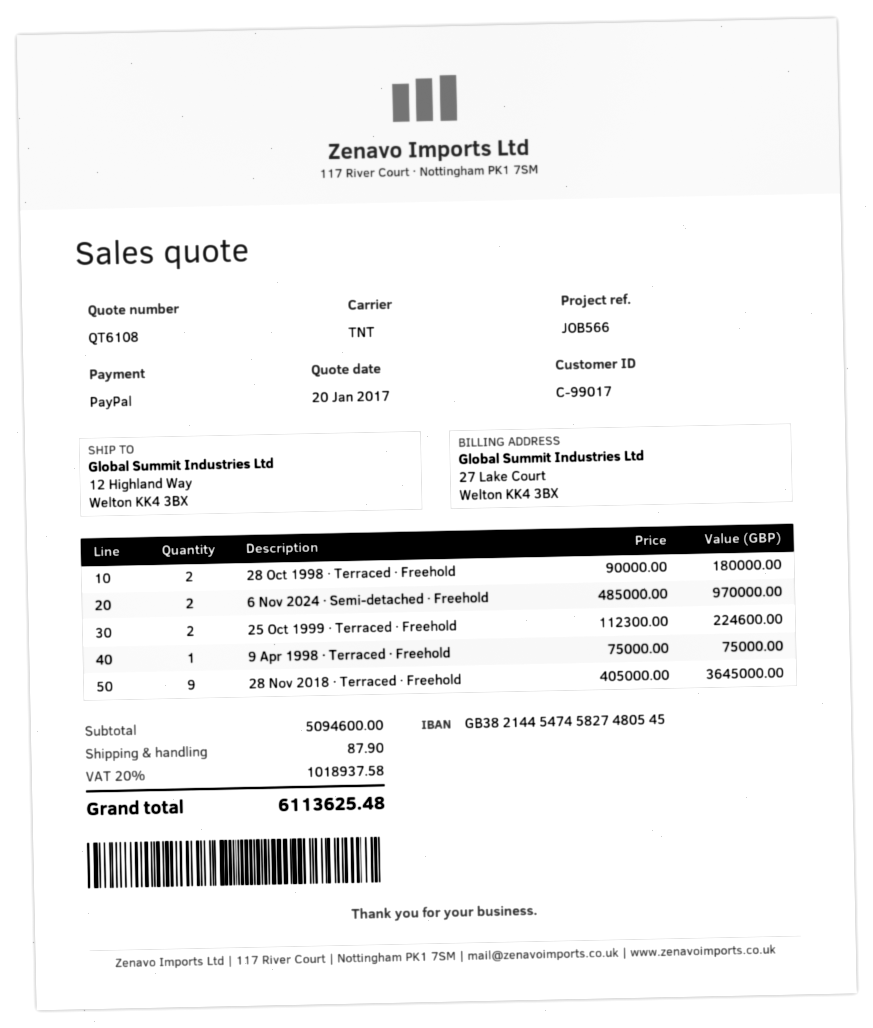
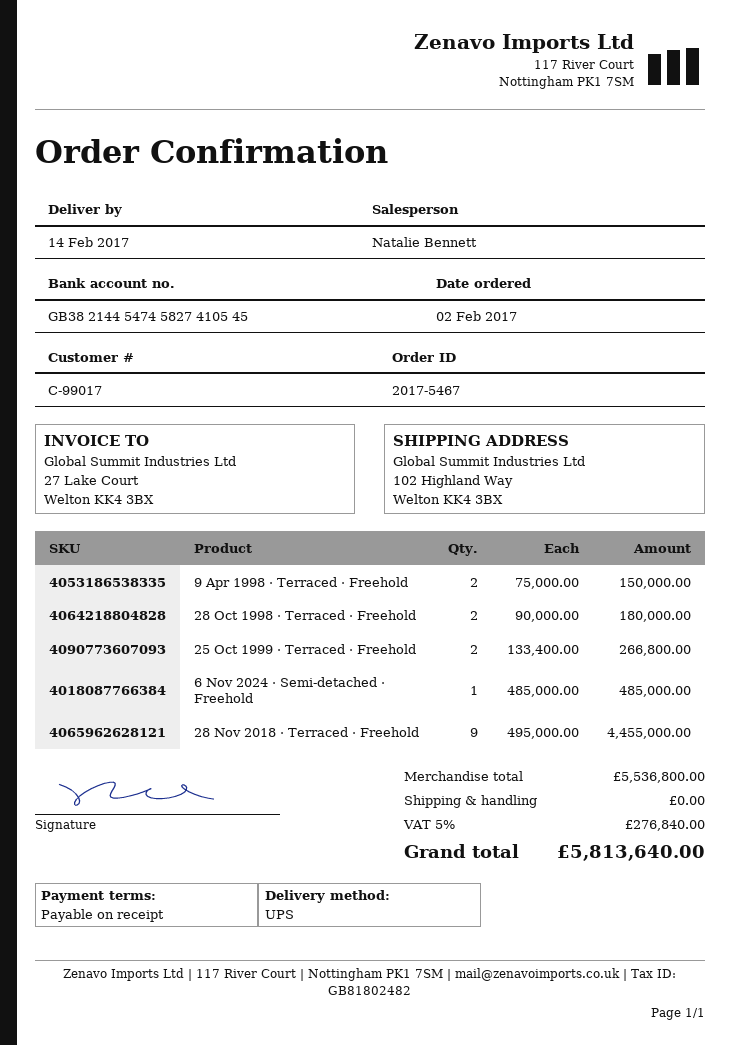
bank account: GB38214454745827480545 -> GB38214454745827410545
shipping method: TNT -> UPS
ship to: 12 Highland Way, Welton KK4 3BX -> 102 Highland Way, Welton KK4 3BX
6 Nov 2024 · Semi-detached · Freehold: 2 x 485000.00 = 970000.00 -> 1 x 485000.00 = 485000.00
25 Oct 1999 · Terraced · Freehold: 2 x 112300.00 = 224600.00 -> 2 x 133400.00 = 266800.00
9 Apr 1998 · Terraced · Freehold: 1 x 75000.00 = 75000.00 -> 2 x 75000.00 = 150000.00
28 Nov 2018 · Terraced · Freehold: 9 x 405000.00 = 3645000.00 -> 9 x 495000.00 = 4455000.00
subtotal: 5094600.00 -> 5536800.00
shipping: 87.90 -> 0.00
tax: 20% = 1018937.58 -> 5% = 276840.00
total: 6113625.48 -> 5813640.00

